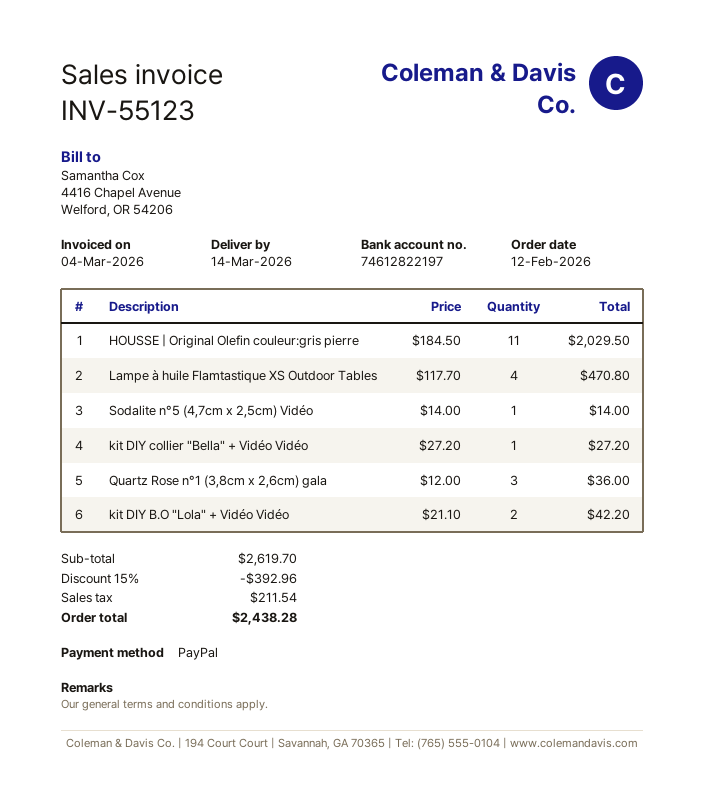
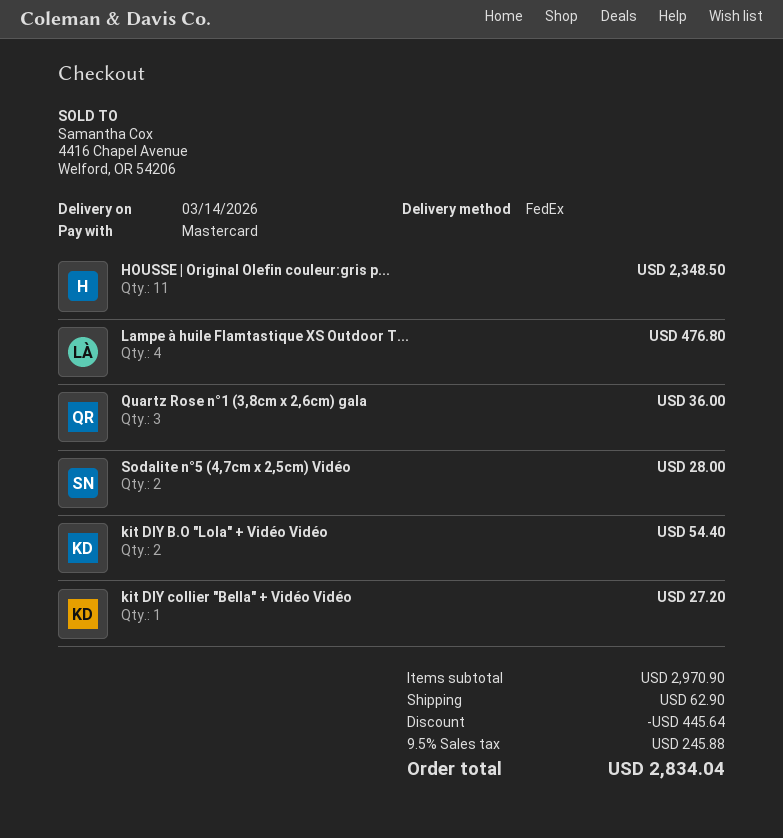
payment method: PayPal -> Mastercard
HOUSSE | Original Olefin couleur:gris pierre: 11 for 2029.50 -> 11 for 2348.50
Lampe à huile Flamtastique XS Outdoor Tables: 4 for 470.80 -> 4 for 476.80
Sodalite n°5 (4,7cm x 2,5cm) Vidéo: 1 for 14.00 -> 2 for 28.00
kit DIY B.O "Lola" + Vidéo Vidéo: 2 for 42.20 -> 2 for 54.40
subtotal: 2619.70 -> 2970.90
discount: 392.96 -> 445.64
shipping: none -> 62.90
tax: 211.54 -> 245.88
total: 2438.28 -> 2834.04

